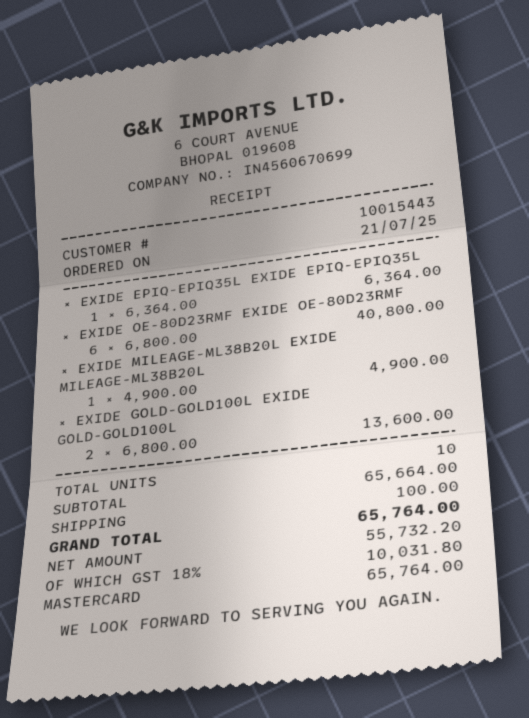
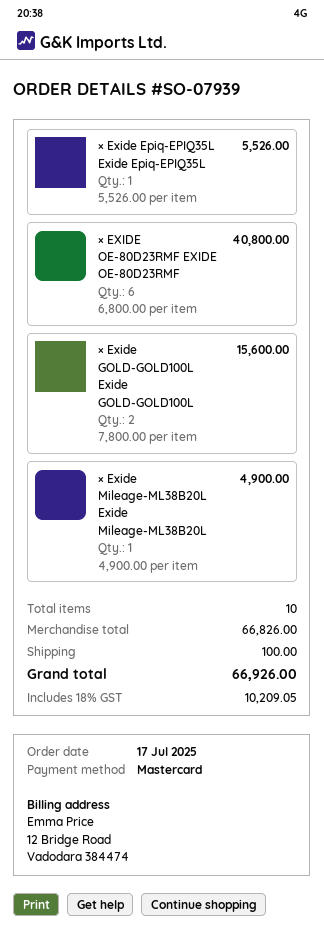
order date: 2025-07-21 -> 2025-07-17
× EXIDE EPIQ-EPIQ35L EXIDE EPIQ-EPIQ35L: 1 x 6364.00 = 6364.00 -> 1 x 5526.00 = 5526.00
× EXIDE GOLD-GOLD100L EXIDE GOLD-GOLD100L: 2 x 6800.00 = 13600.00 -> 2 x 7800.00 = 15600.00
subtotal: 65664.00 -> 66826.00
tax: 18% = 10031.80 -> 18% = 10209.05
total: 65764.00 -> 66926.00

